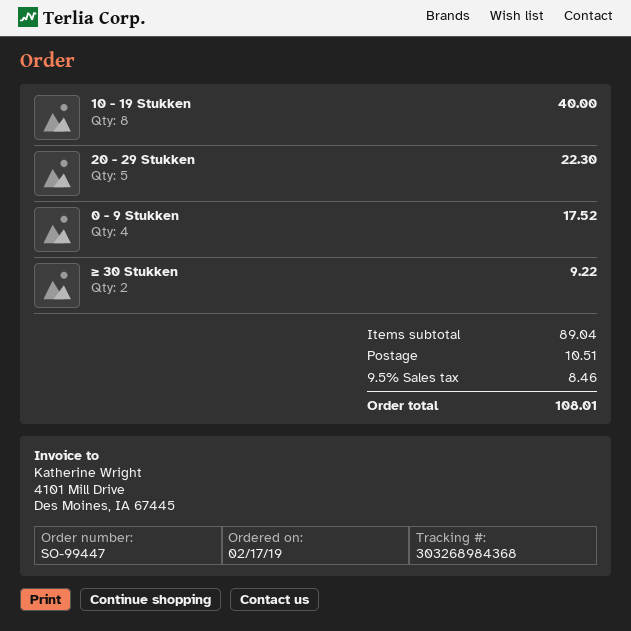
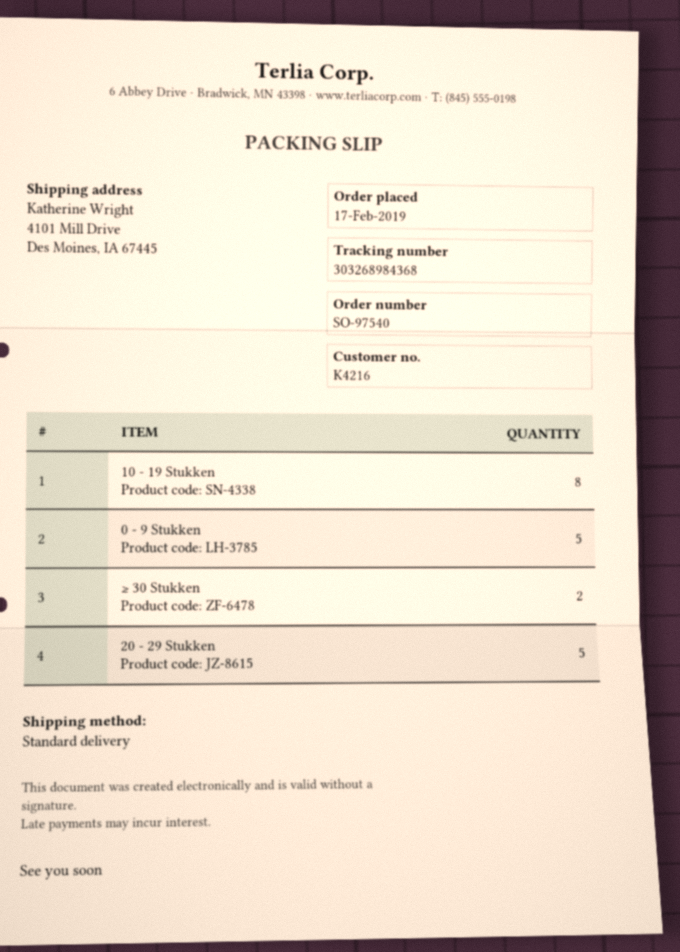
order number: SO-99447 -> SO-97540
0 - 9 Stukken: 4 -> 5

